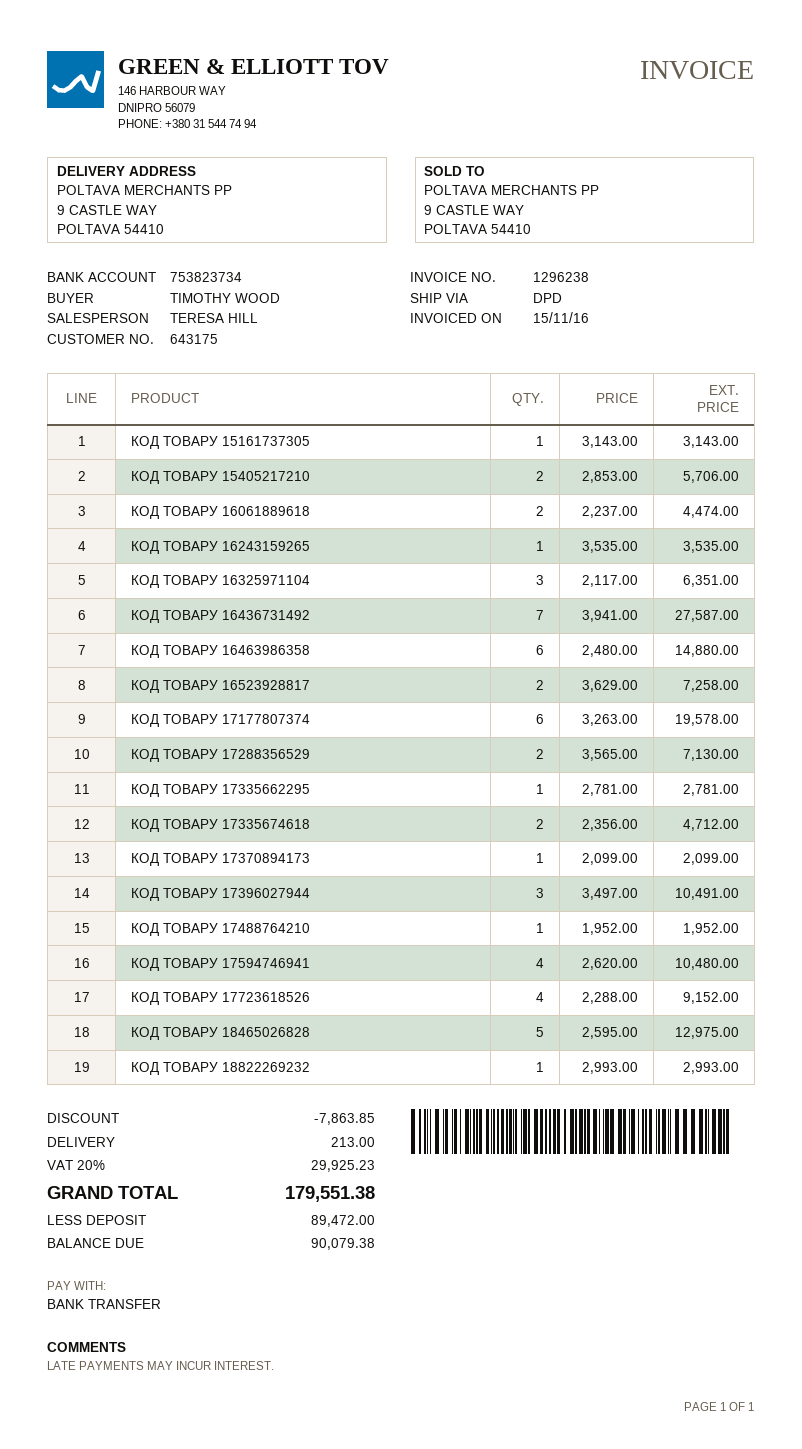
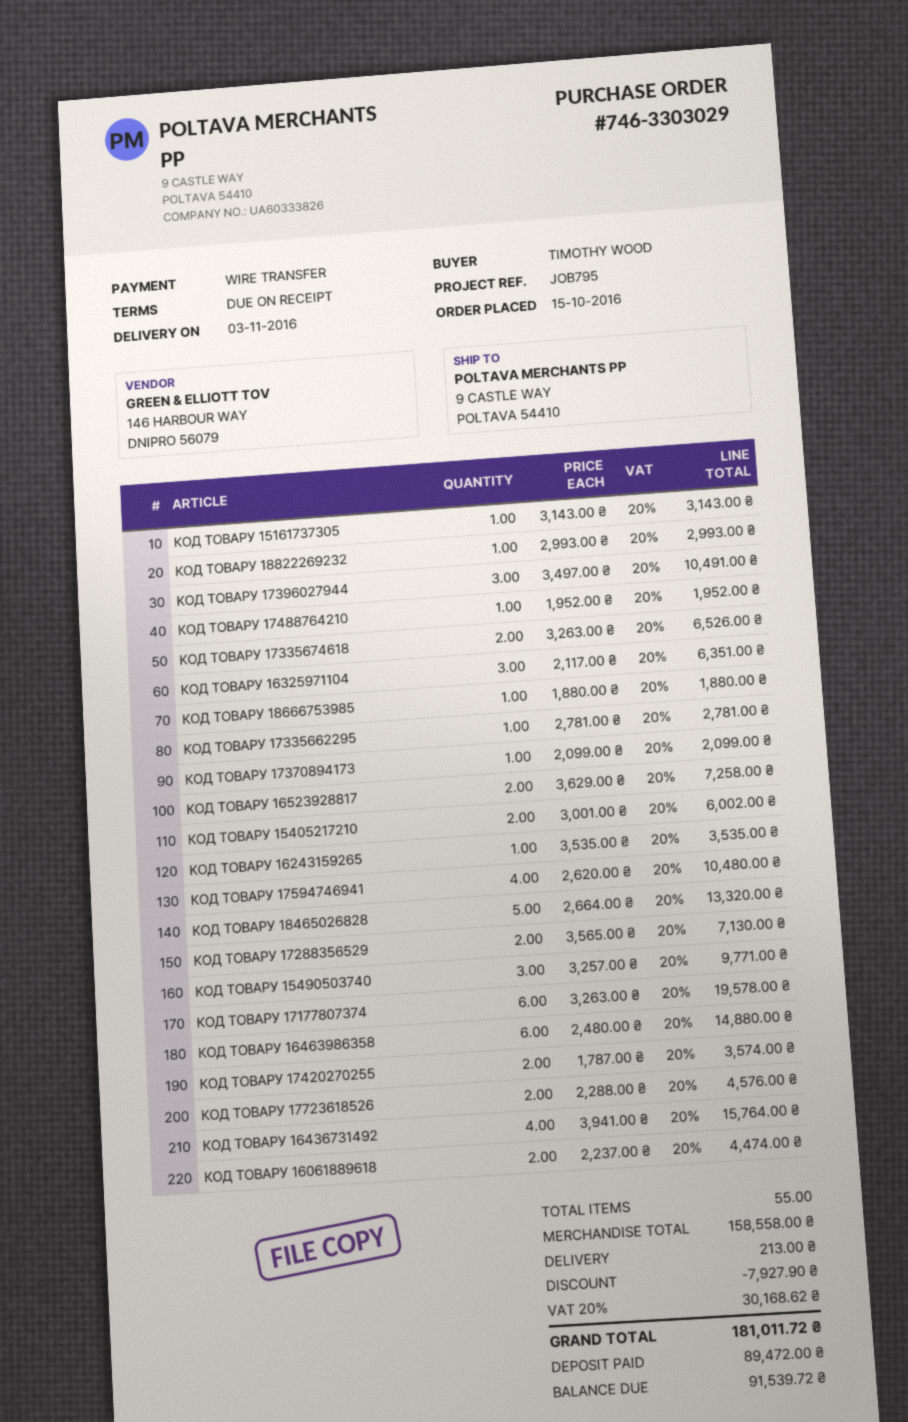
КОД ТОВАРУ 15405217210: 2 x 2853.00 = 5706.00 -> 2 x 3001.00 = 6002.00
КОД ТОВАРУ 16436731492: 7 x 3941.00 = 27587.00 -> 4 x 3941.00 = 15764.00
КОД ТОВАРУ 17335674618: 2 x 2356.00 = 4712.00 -> 2 x 3263.00 = 6526.00
КОД ТОВАРУ 17723618526: 4 x 2288.00 = 9152.00 -> 2 x 2288.00 = 4576.00
КОД ТОВАРУ 18465026828: 5 x 2595.00 = 12975.00 -> 5 x 2664.00 = 13320.00
КОД ТОВАРУ 18666753985: none -> 1 x 1880.00 = 1880.00
КОД ТОВАРУ 15490503740: none -> 3 x 3257.00 = 9771.00
КОД ТОВАРУ 17420270255: none -> 2 x 1787.00 = 3574.00
discount: 7863.85 -> 7927.90
tax: 20% = 29925.23 -> 20% = 30168.62
total: 179551.38 -> 181011.72
balance: 90079.38 -> 91539.72

